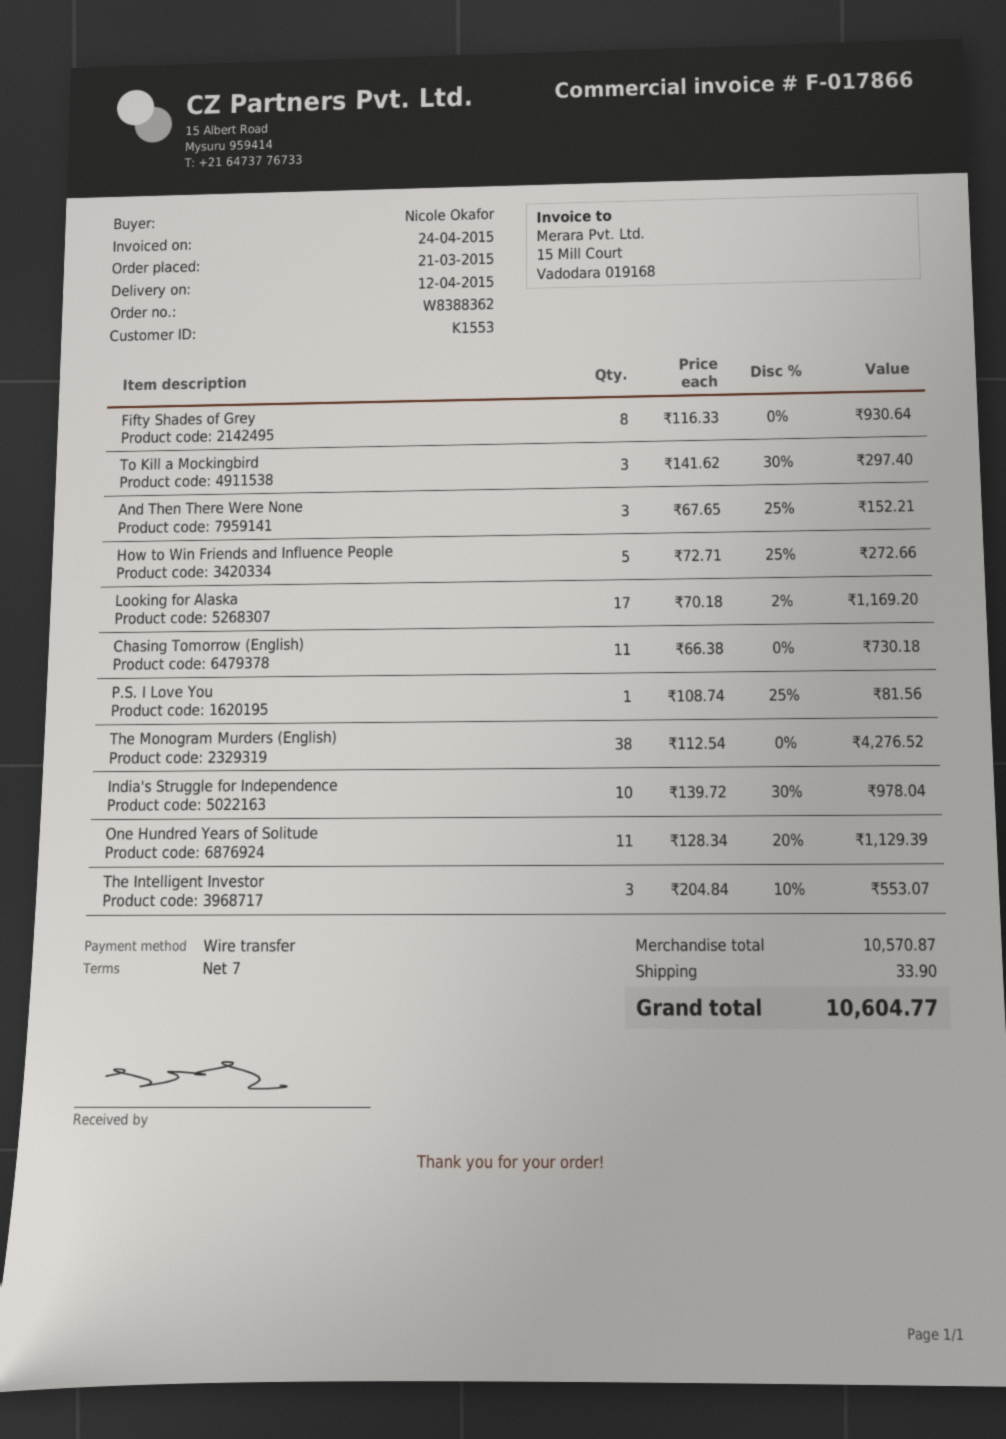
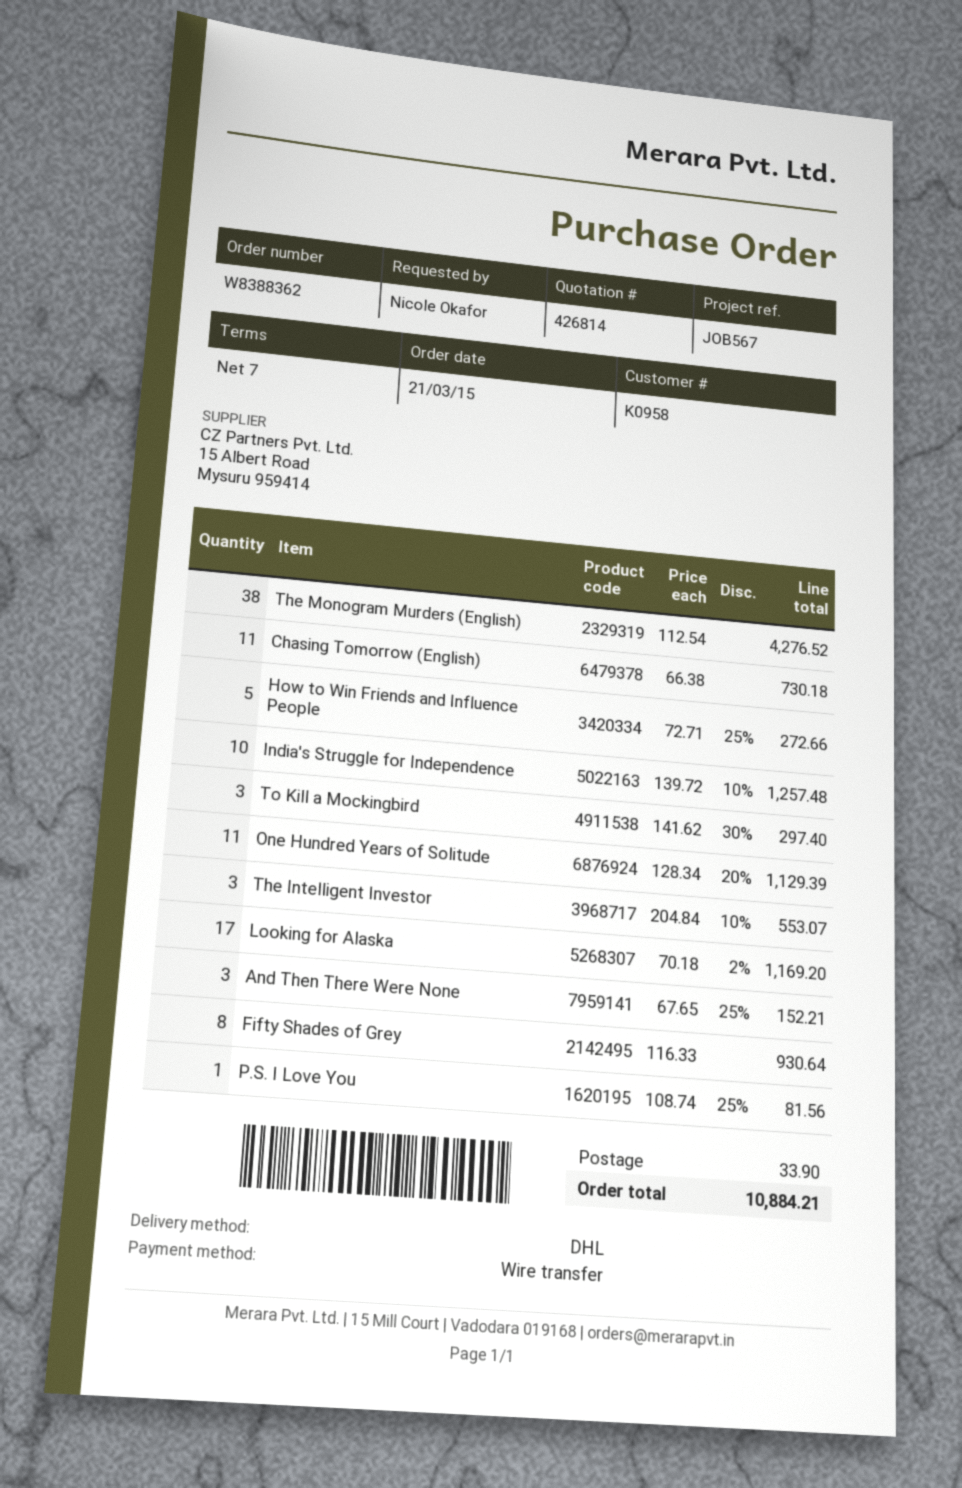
customer number: K1553 -> K0958
India's Struggle for Independence: 10 x 139.72 - 30% = 978.04 -> 10 x 139.72 - 10% = 1257.48
total: 10604.77 -> 10884.21

